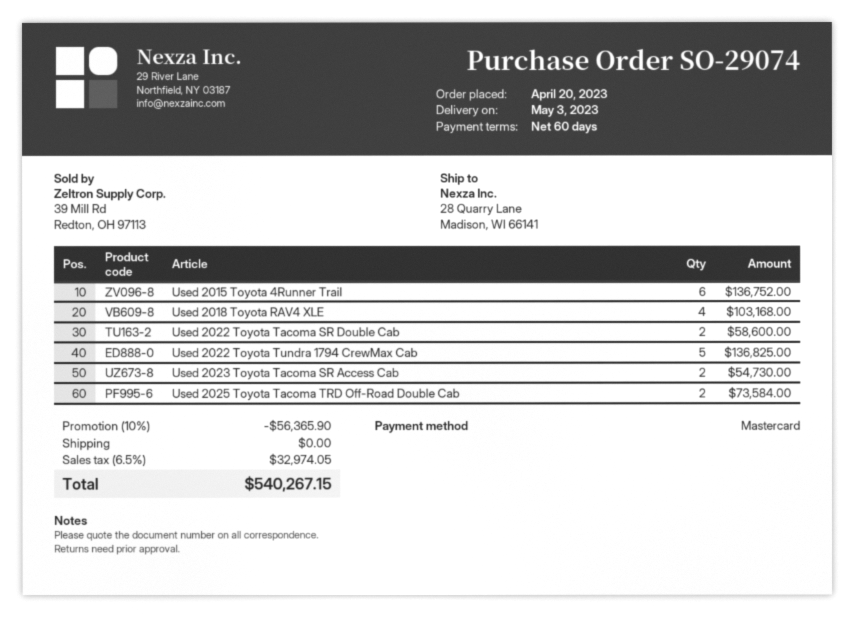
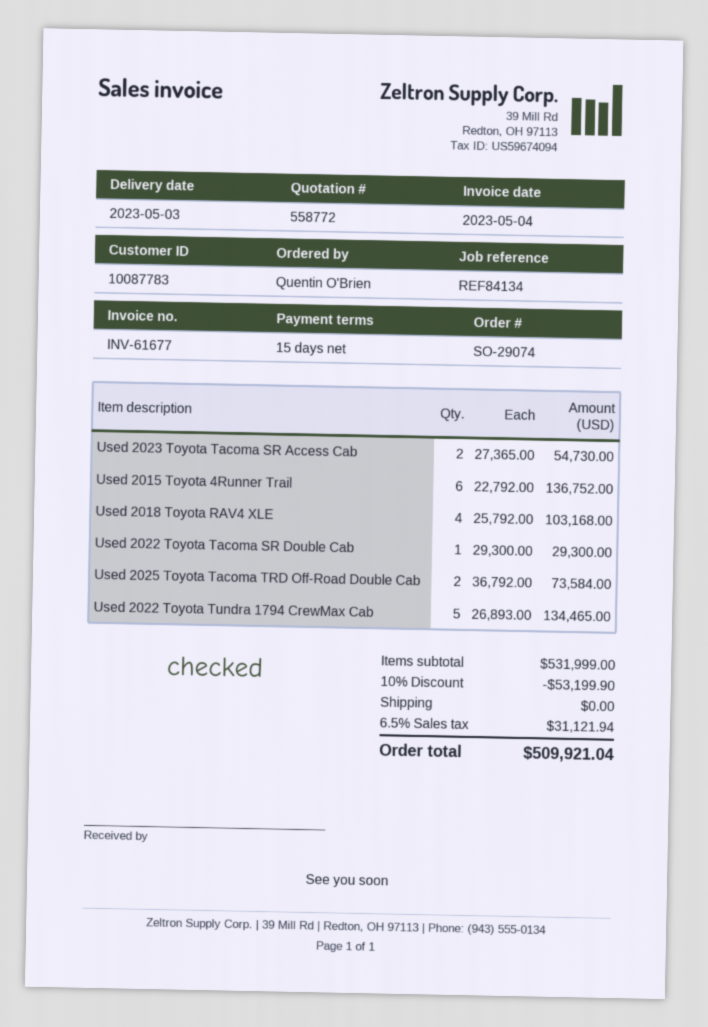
payment terms: 60 days -> 15 days
Used 2022 Toyota Tacoma SR Double Cab: 2 for 58600.00 -> 1 for 29300.00
Used 2022 Toyota Tundra 1794 CrewMax Cab: 5 for 136825.00 -> 5 for 134465.00
discount: 10% = 56365.90 -> 10% = 53199.90
tax: 6.5% = 32974.05 -> 6.5% = 31121.94
total: 540267.15 -> 509921.04

